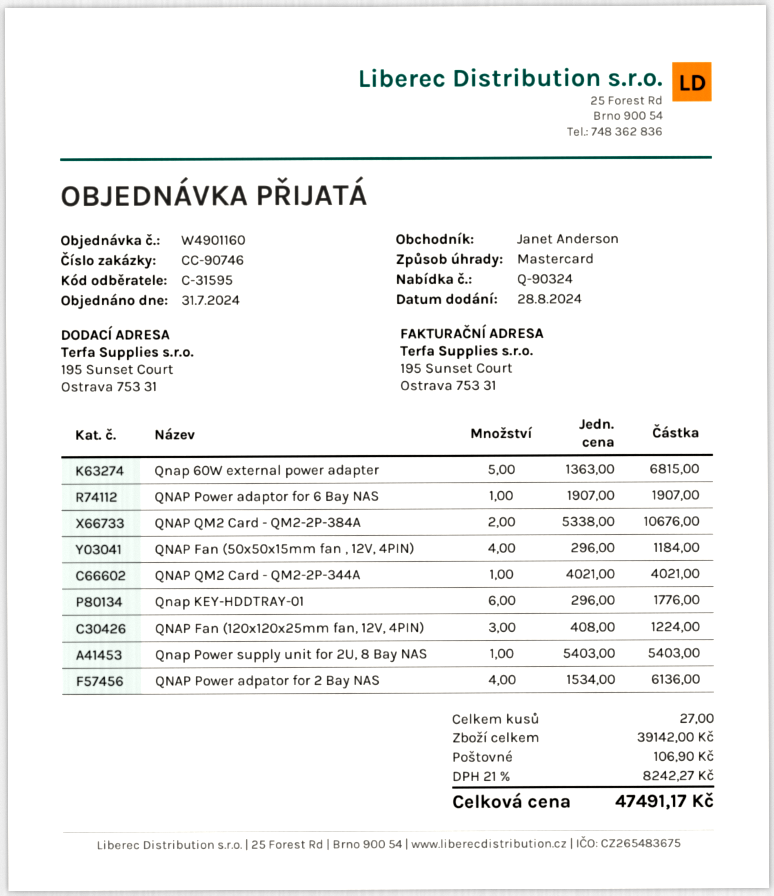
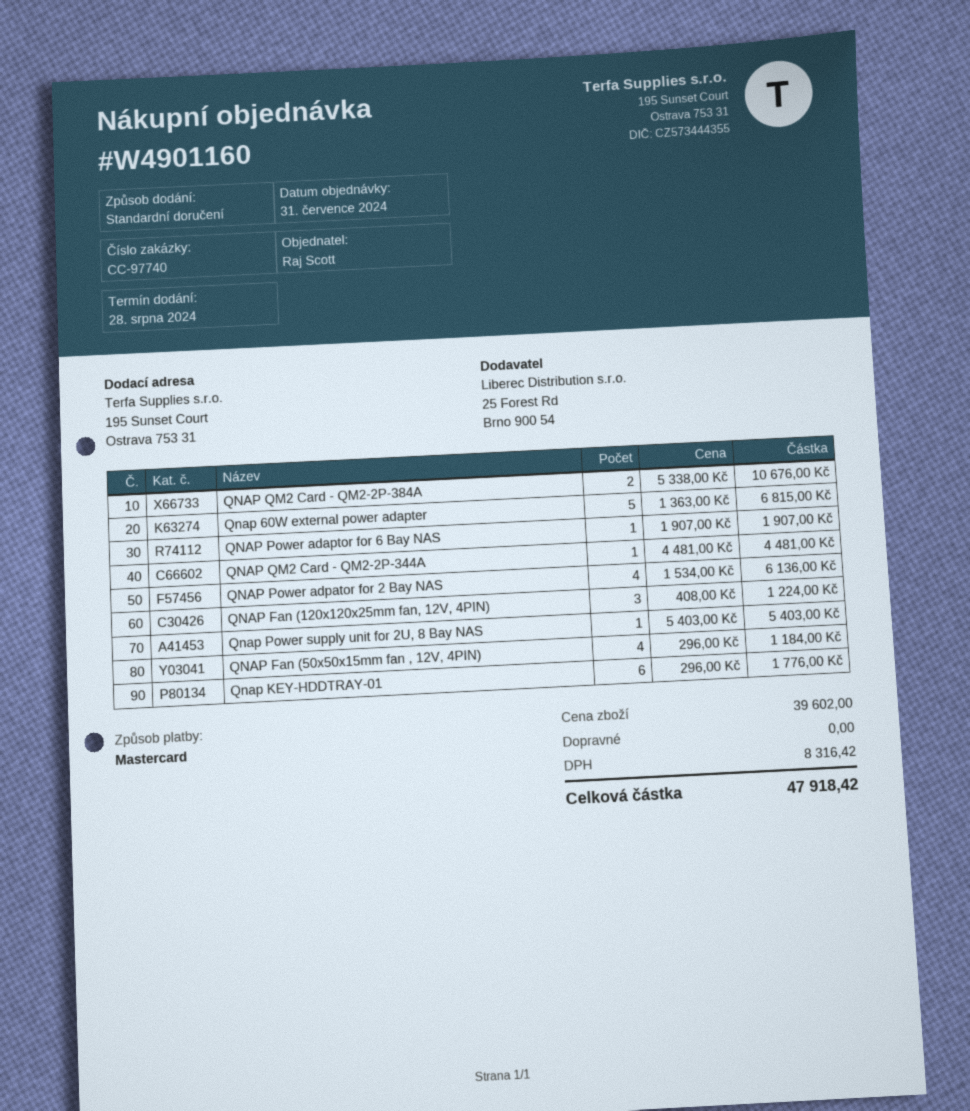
reference: CC-90746 -> CC-97740
QNAP QM2 Card - QM2-2P-344A: 1 x 4021.00 = 4021.00 -> 1 x 4481.00 = 4481.00
subtotal: 39142.00 -> 39602.00
shipping: 106.90 -> 0.00
tax: 8242.27 -> 8316.42
total: 47491.17 -> 47918.42

